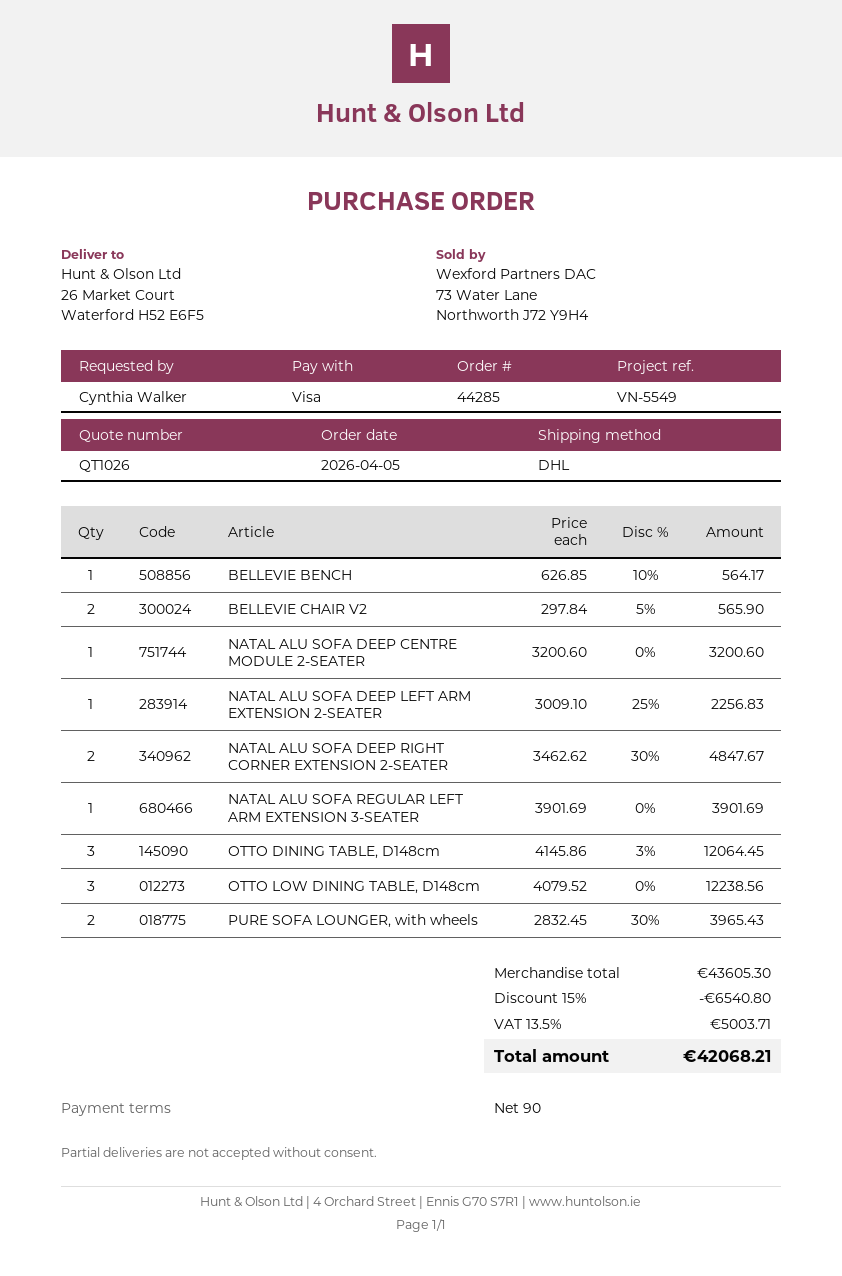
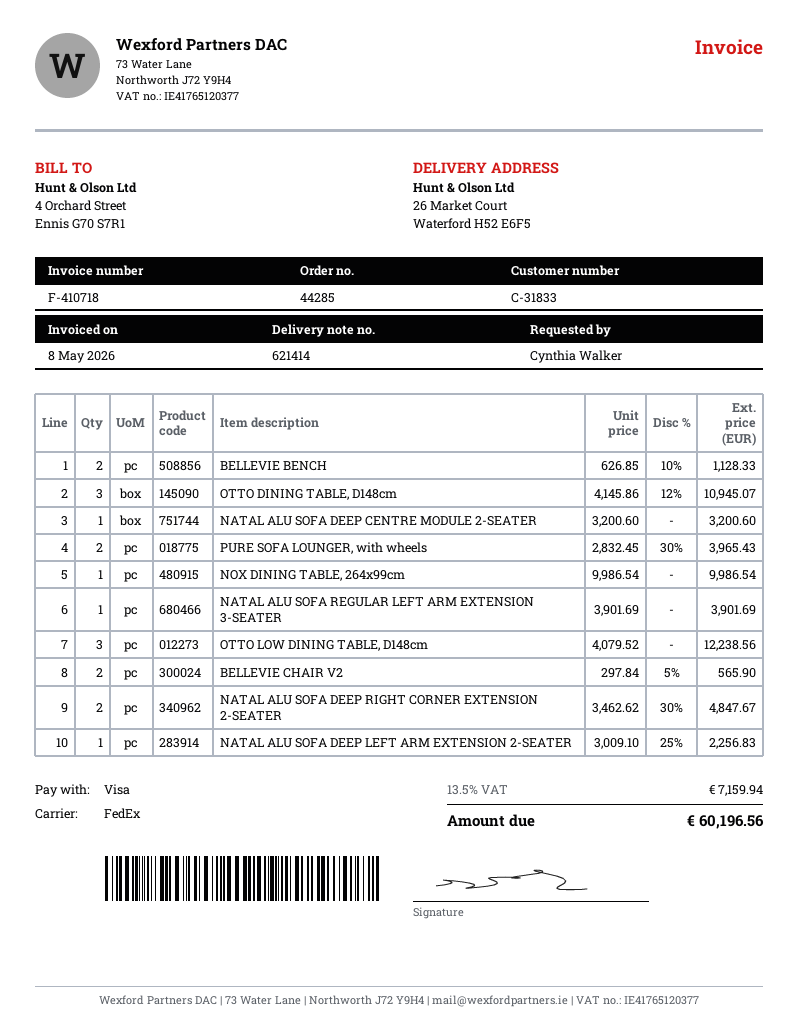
shipping method: DHL -> FedEx
BELLEVIE BENCH: 1 x 626.85 - 10% = 564.17 -> 2 x 626.85 - 10% = 1128.33
OTTO DINING TABLE, D148cm: 3 x 4145.86 - 3% = 12064.45 -> 3 x 4145.86 - 12% = 10945.07
NOX DINING TABLE, 264x99cm: none -> 1 x 9986.54 = 9986.54
discount: 15% = 6540.80 -> none
tax: 13.5% = 5003.71 -> 13.5% = 7159.94
total: 42068.21 -> 60196.56

